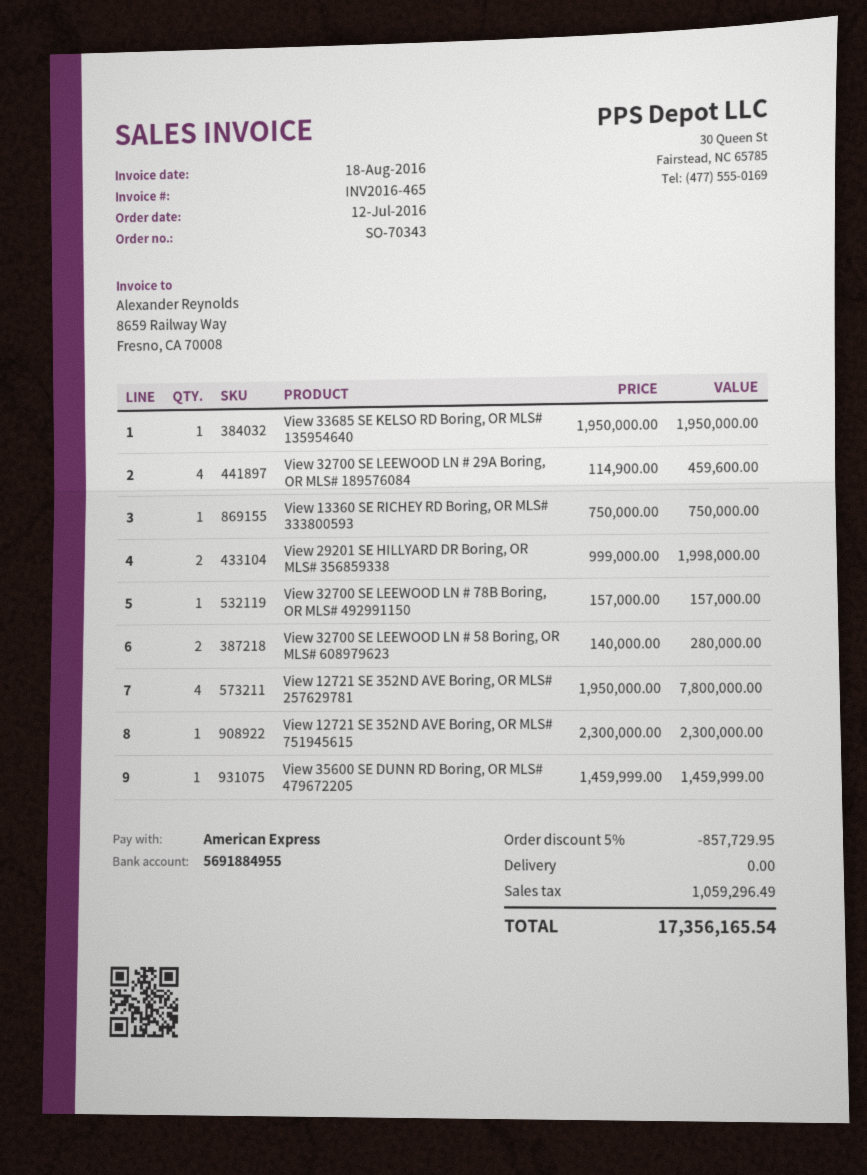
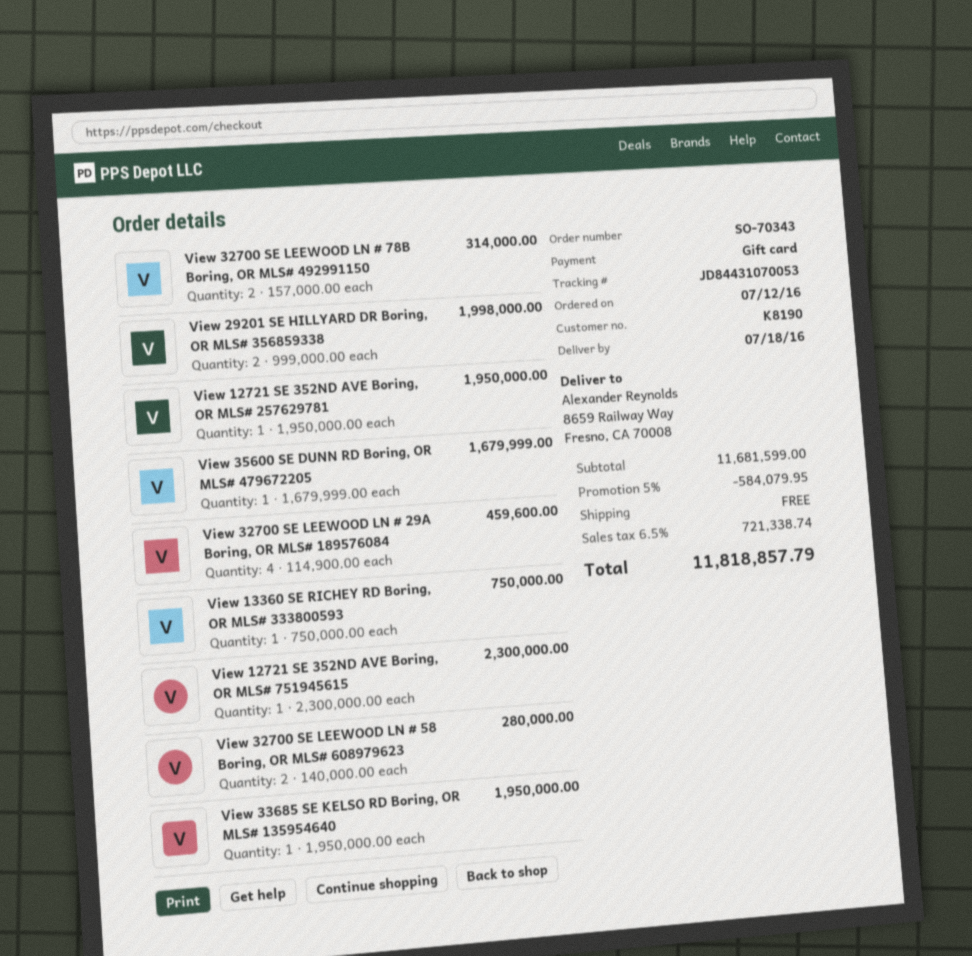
payment method: American Express -> gift card
View 32700 SE LEEWOOD LN # 78B Boring, OR MLS# 492991150: 1 x 157000.00 = 157000.00 -> 2 x 157000.00 = 314000.00
View 12721 SE 352ND AVE Boring, OR MLS# 257629781: 4 x 1950000.00 = 7800000.00 -> 1 x 1950000.00 = 1950000.00
View 35600 SE DUNN RD Boring, OR MLS# 479672205: 1 x 1459999.00 = 1459999.00 -> 1 x 1679999.00 = 1679999.00
discount: 5% = 857729.95 -> 5% = 584079.95
tax: 1059296.49 -> 721338.74
total: 17356165.54 -> 11818857.79

